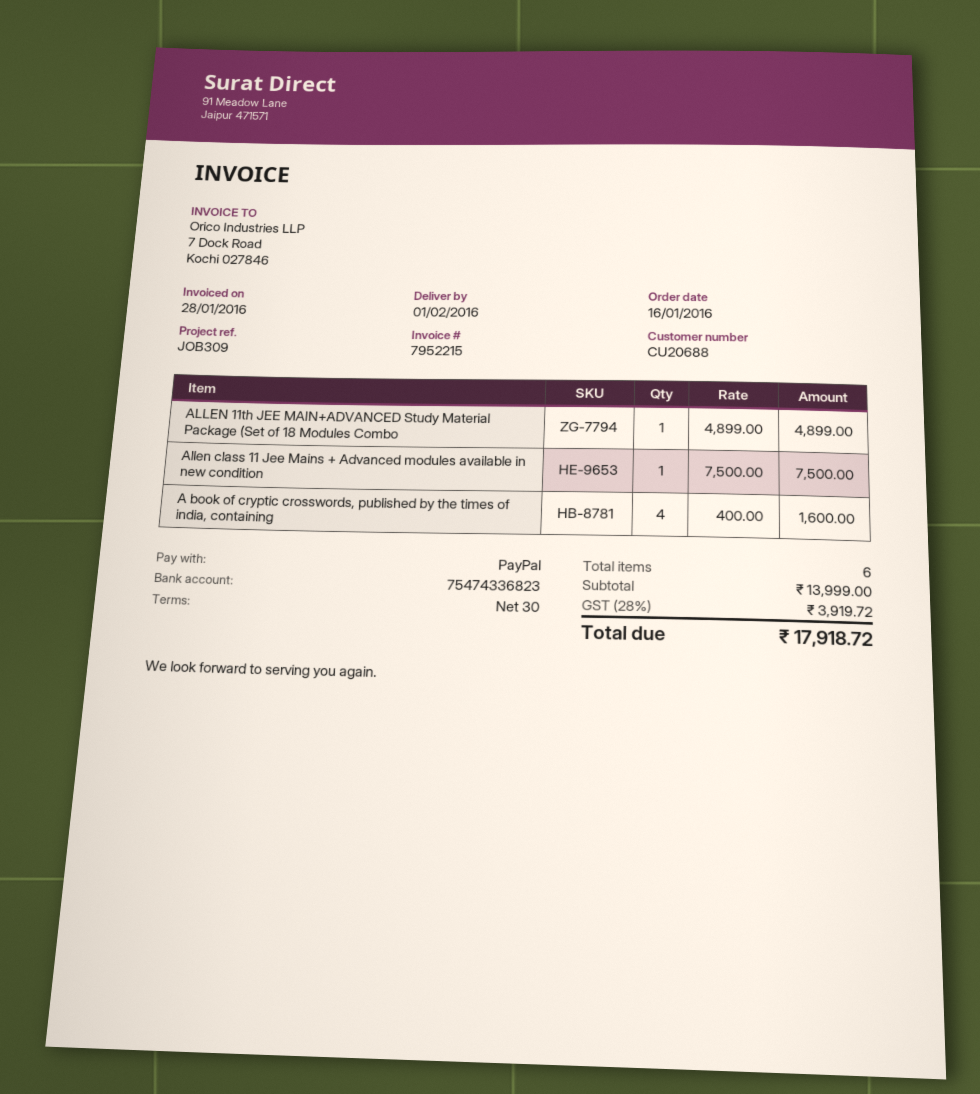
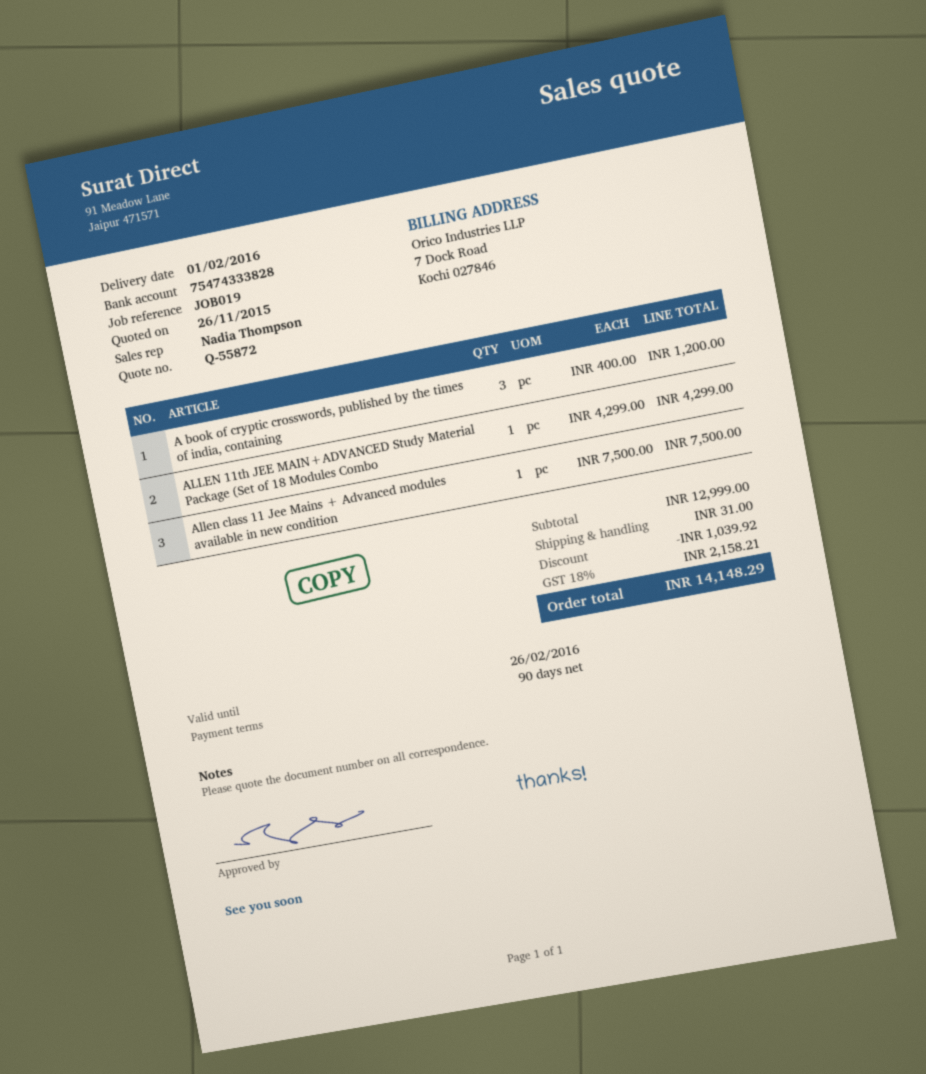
payment terms: 30 days -> 90 days
reference: JOB309 -> JOB019
bank account: 75474336823 -> 75474333828
ALLEN 11th JEE MAIN+ADVANCED Study Material Package (Set of 18 Modules Combo: 1 x 4899.00 = 4899.00 -> 1 x 4299.00 = 4299.00
A book of cryptic crosswords, published by the times of india, containing: 4 x 400.00 = 1600.00 -> 3 x 400.00 = 1200.00
subtotal: 13999.00 -> 12999.00
discount: none -> 1039.92
shipping: none -> 31.00
tax: 28% = 3919.72 -> 18% = 2158.21
total: 17918.72 -> 14148.29

